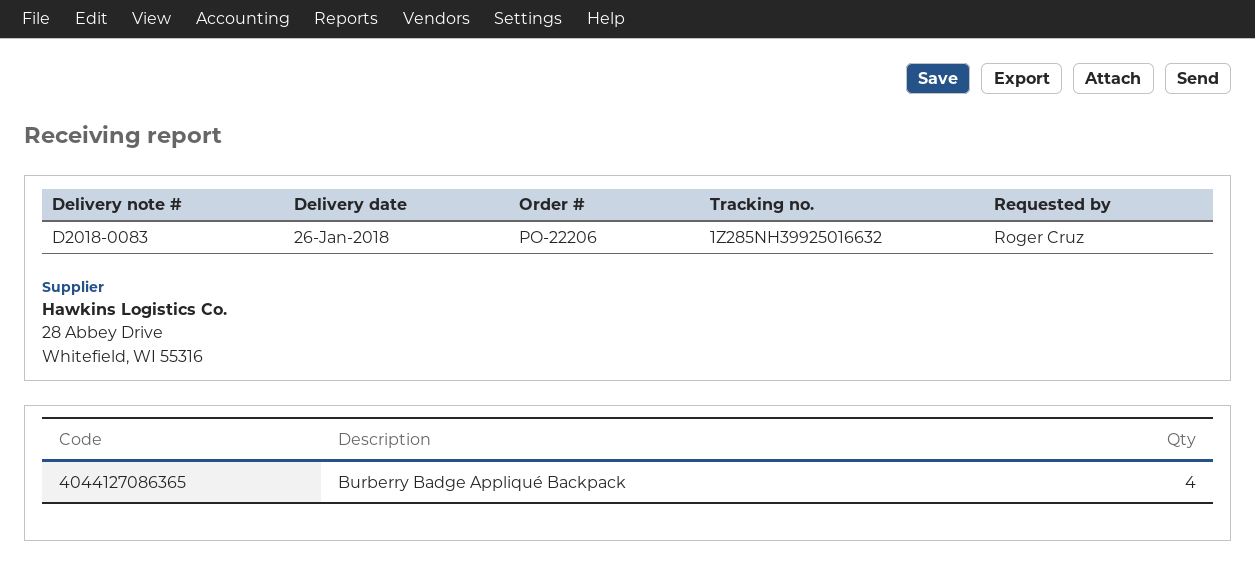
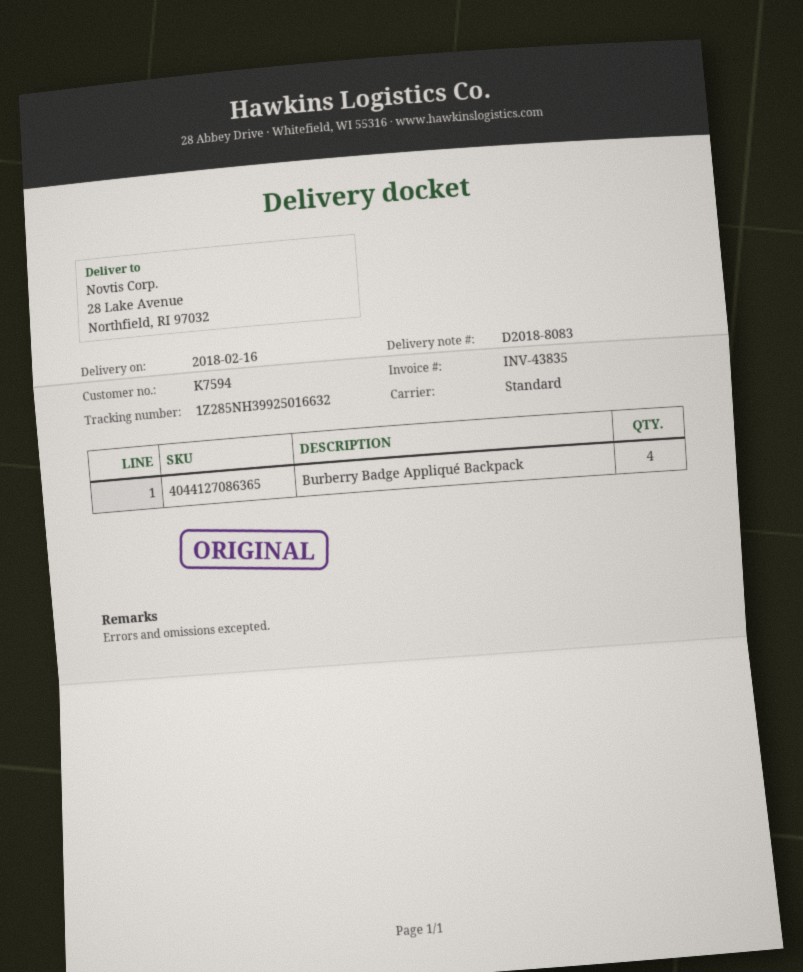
delivery note number: D2018-0083 -> D2018-8083
delivery date: 2018-01-26 -> 2018-02-16

